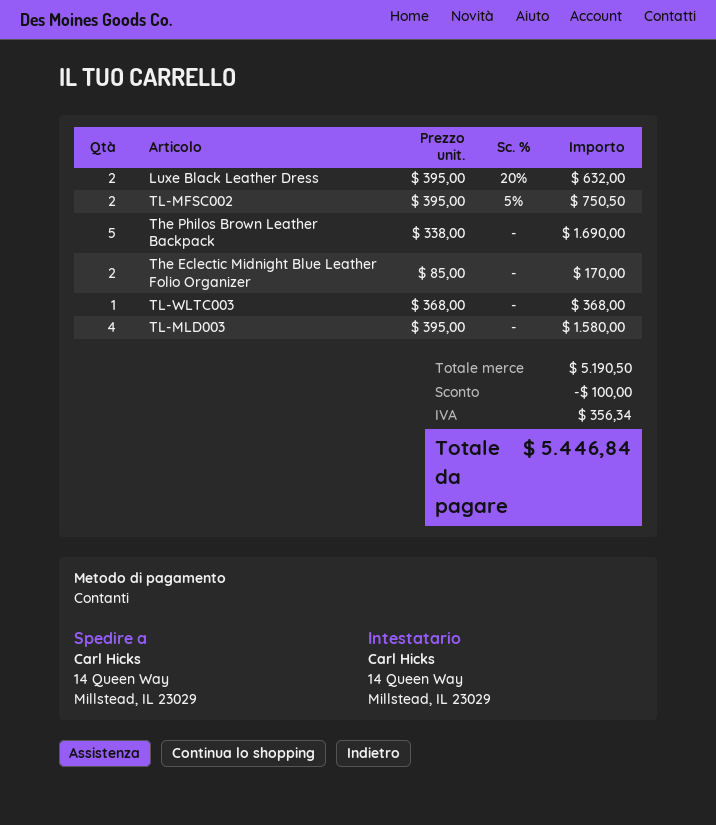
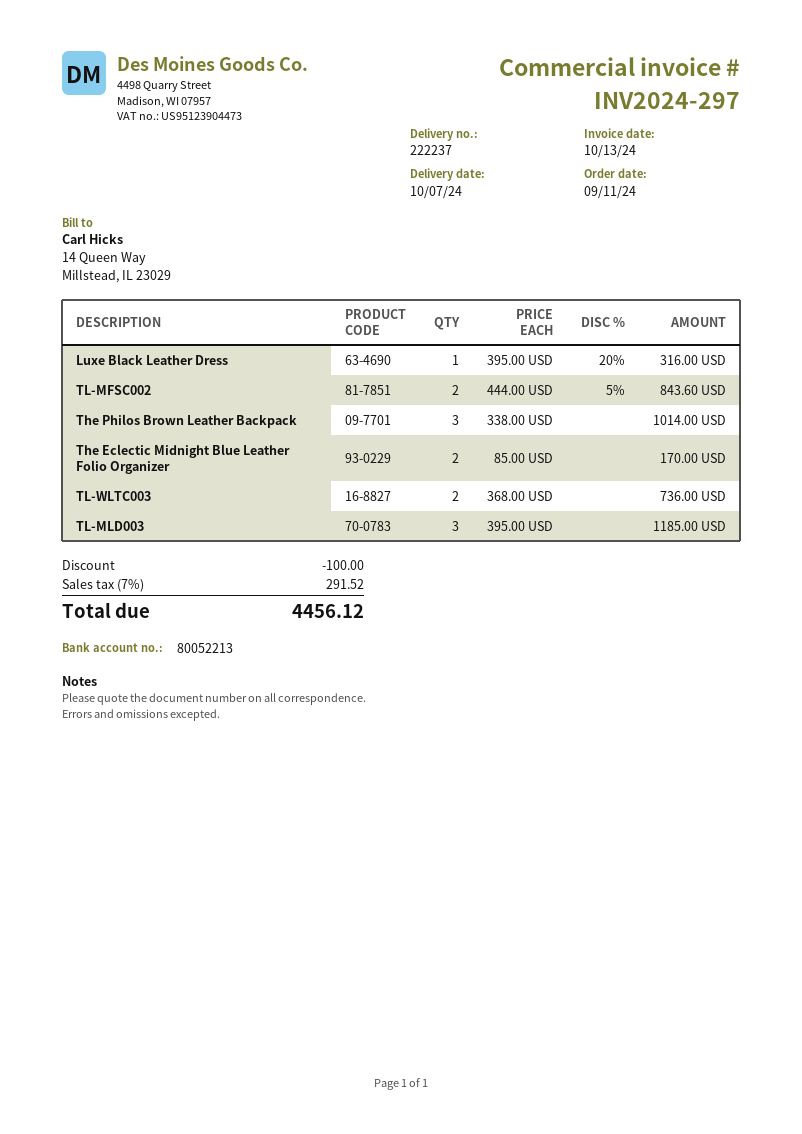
Luxe Black Leather Dress: 2 x 395.00 - 20% = 632.00 -> 1 x 395.00 - 20% = 316.00
TL-MFSC002: 2 x 395.00 - 5% = 750.50 -> 2 x 444.00 - 5% = 843.60
The Philos Brown Leather Backpack: 5 x 338.00 = 1690.00 -> 3 x 338.00 = 1014.00
TL-WLTC003: 1 x 368.00 = 368.00 -> 2 x 368.00 = 736.00
TL-MLD003: 4 x 395.00 = 1580.00 -> 3 x 395.00 = 1185.00
tax: 356.34 -> 291.52
total: 5446.84 -> 4456.12

